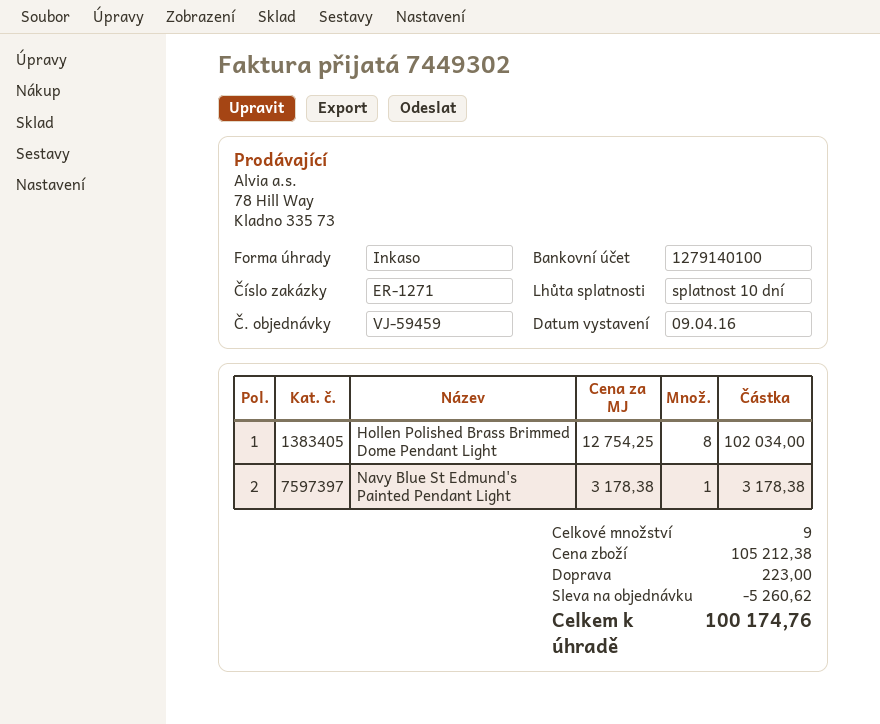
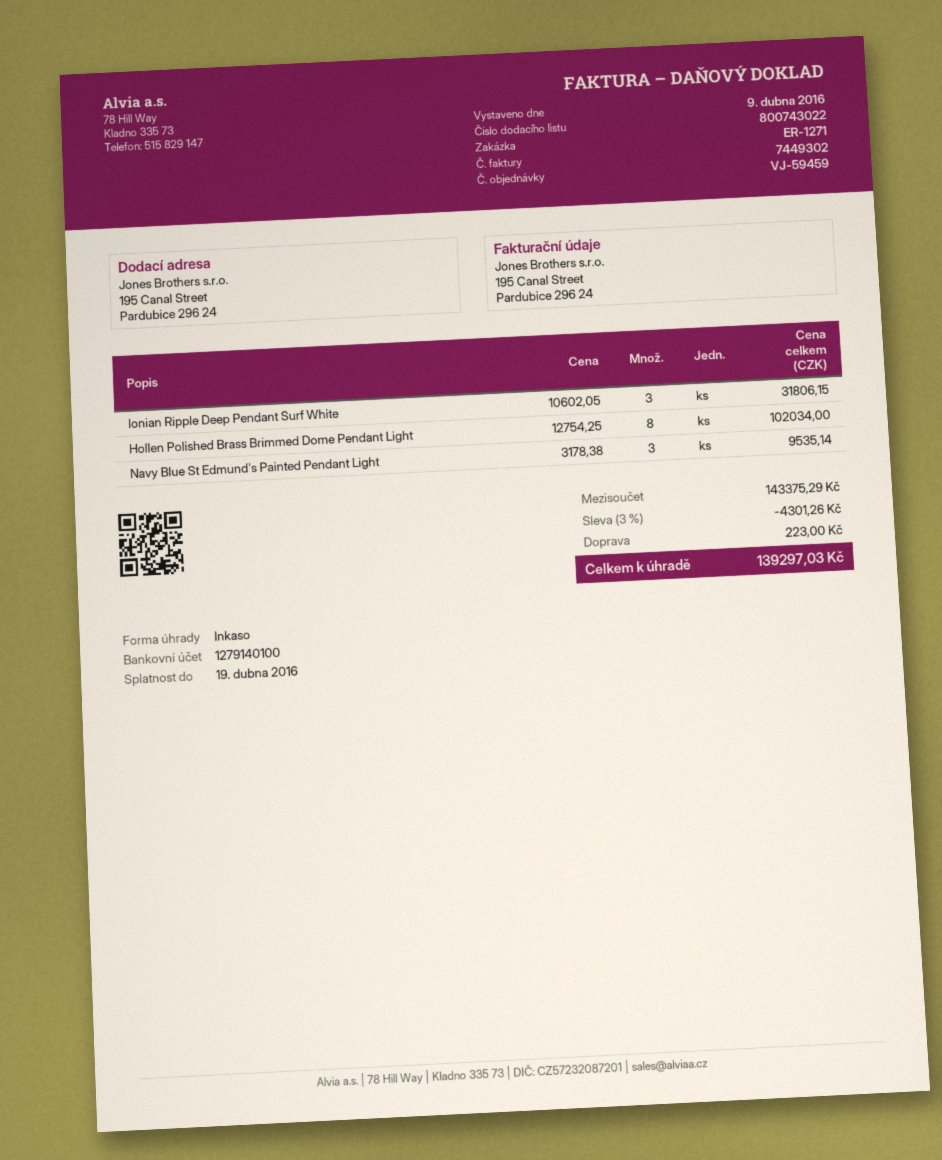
Navy Blue St Edmund's Painted Pendant Light: 1 x 3178.38 = 3178.38 -> 3 x 3178.38 = 9535.14
Ionian Ripple Deep Pendant Surf White: none -> 3 x 10602.05 = 31806.15
subtotal: 105212.38 -> 143375.29
discount: 5260.62 -> 4301.26
total: 100174.76 -> 139297.03

